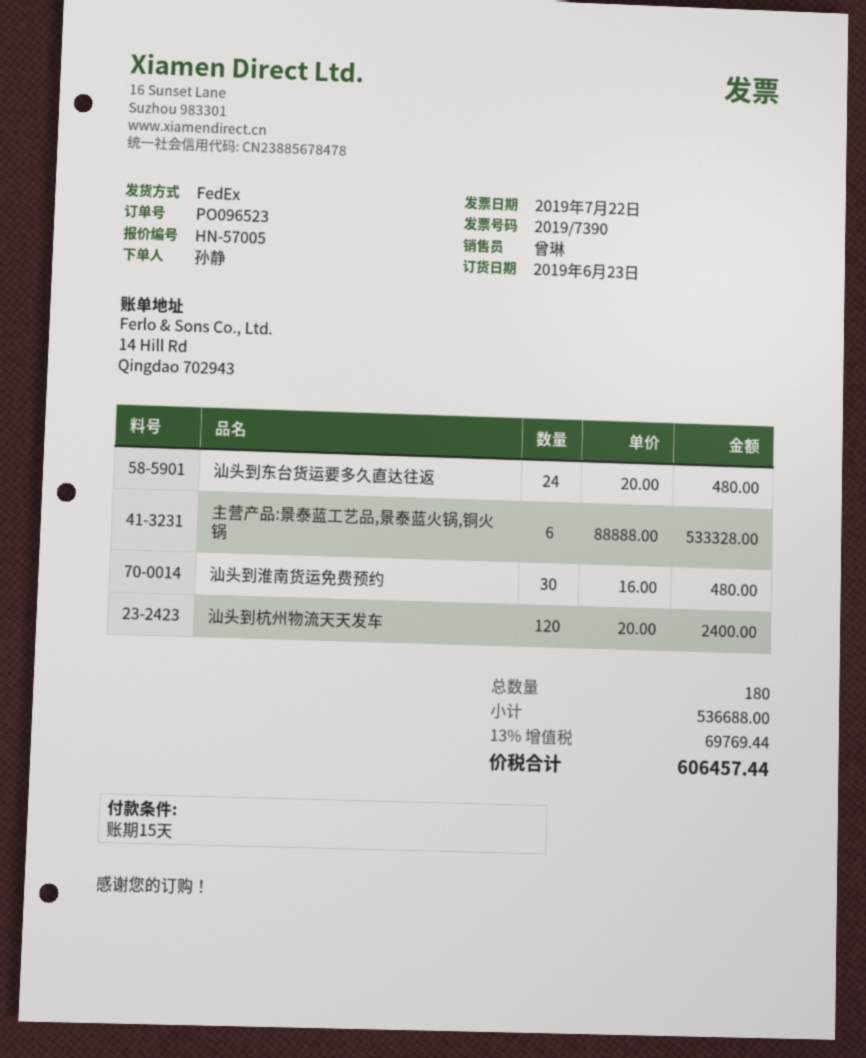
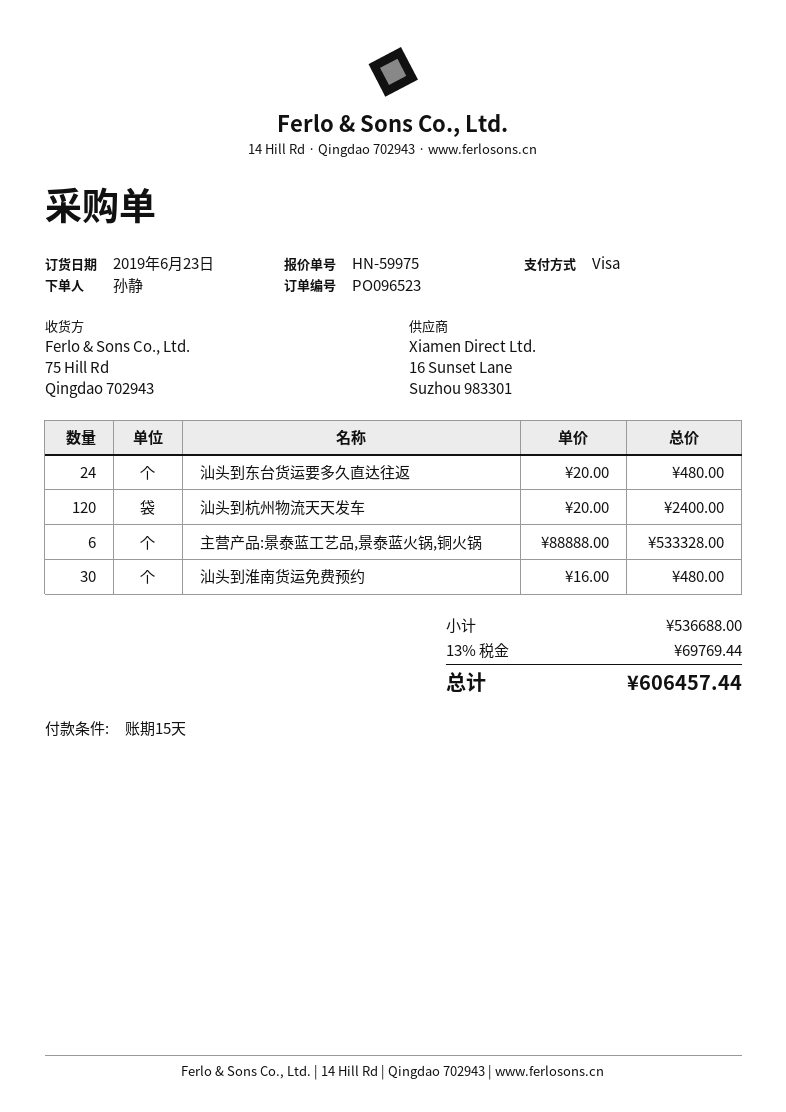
quote number: HN-57005 -> HN-59975

